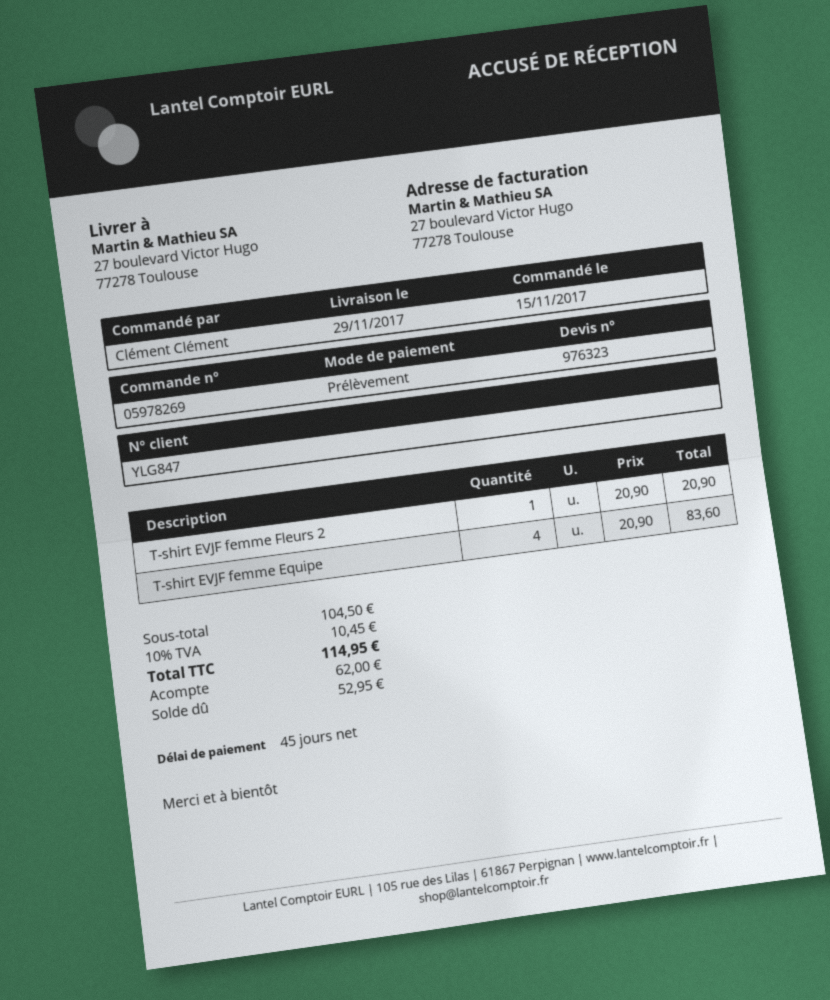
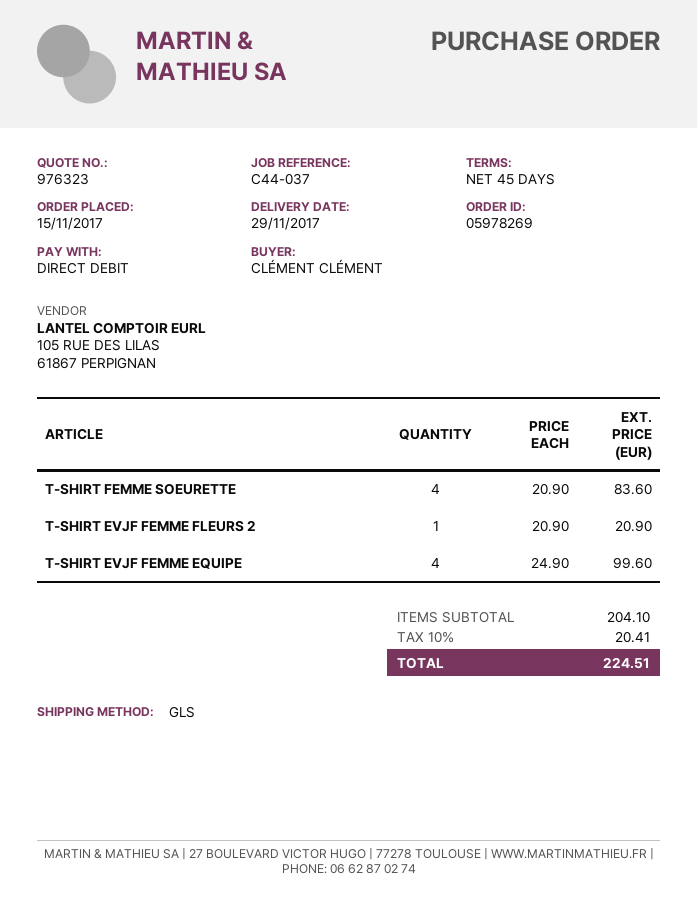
T-shirt EVJF femme Equipe: 4 x 20.90 = 83.60 -> 4 x 24.90 = 99.60
T-SHIRT FEMME SOEURETTE: none -> 4 x 20.90 = 83.60
subtotal: 104.50 -> 204.10
tax: 10% = 10.45 -> 10% = 20.41
total: 114.95 -> 224.51

